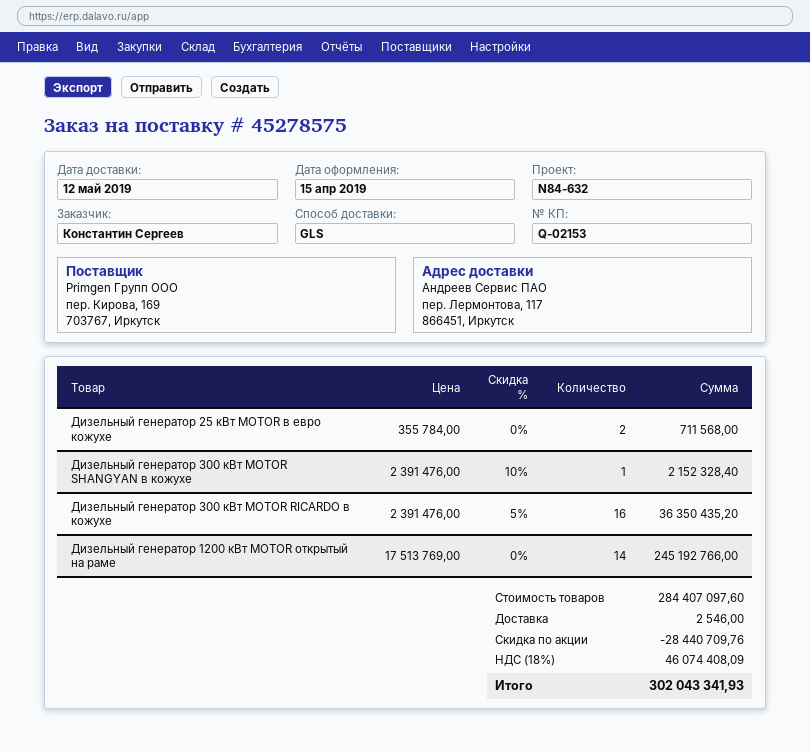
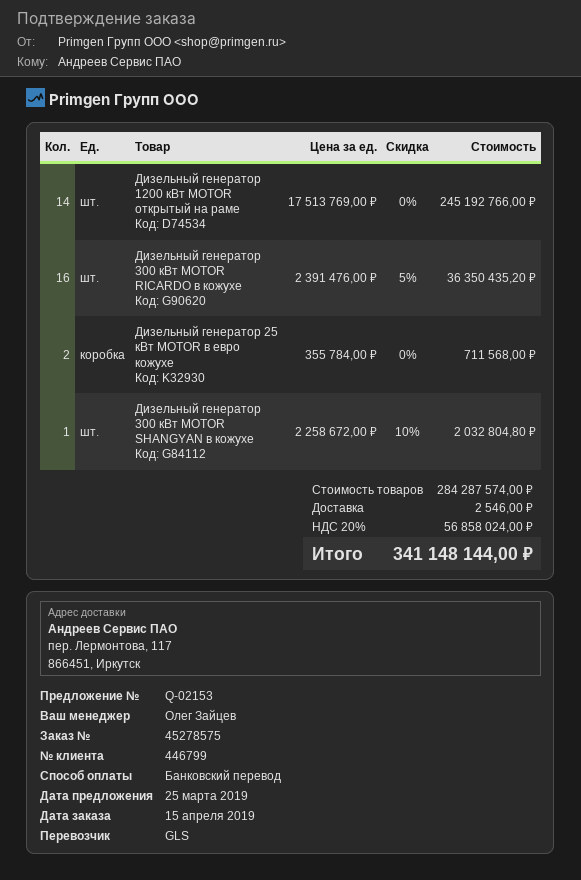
Дизельный генератор 300 кВт MOTOR SHANGYAN в кожухе: 1 x 2391476.00 - 10% = 2152328.40 -> 1 x 2258672.00 - 10% = 2032804.80
subtotal: 284407097.60 -> 284287574.00
discount: 28440709.76 -> none
tax: 18% = 46074408.09 -> 20% = 56858024.00
total: 302043341.93 -> 341148144.00

